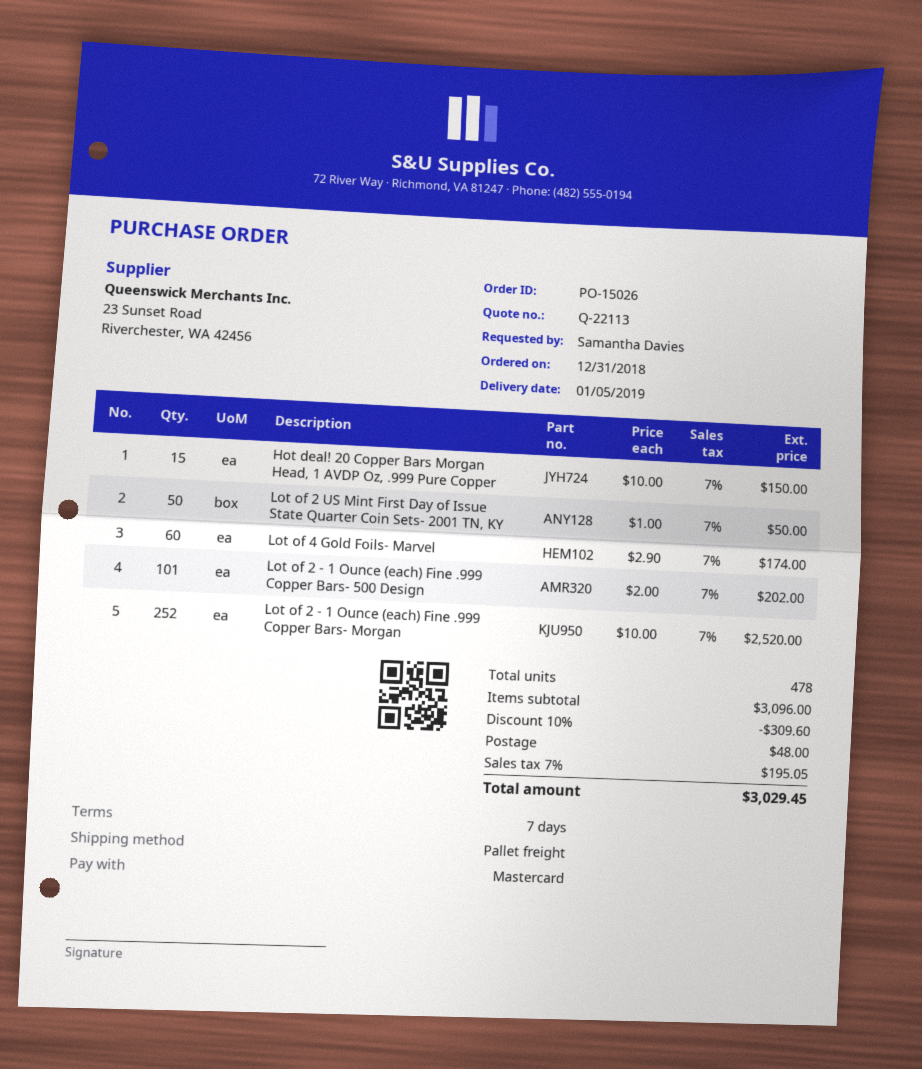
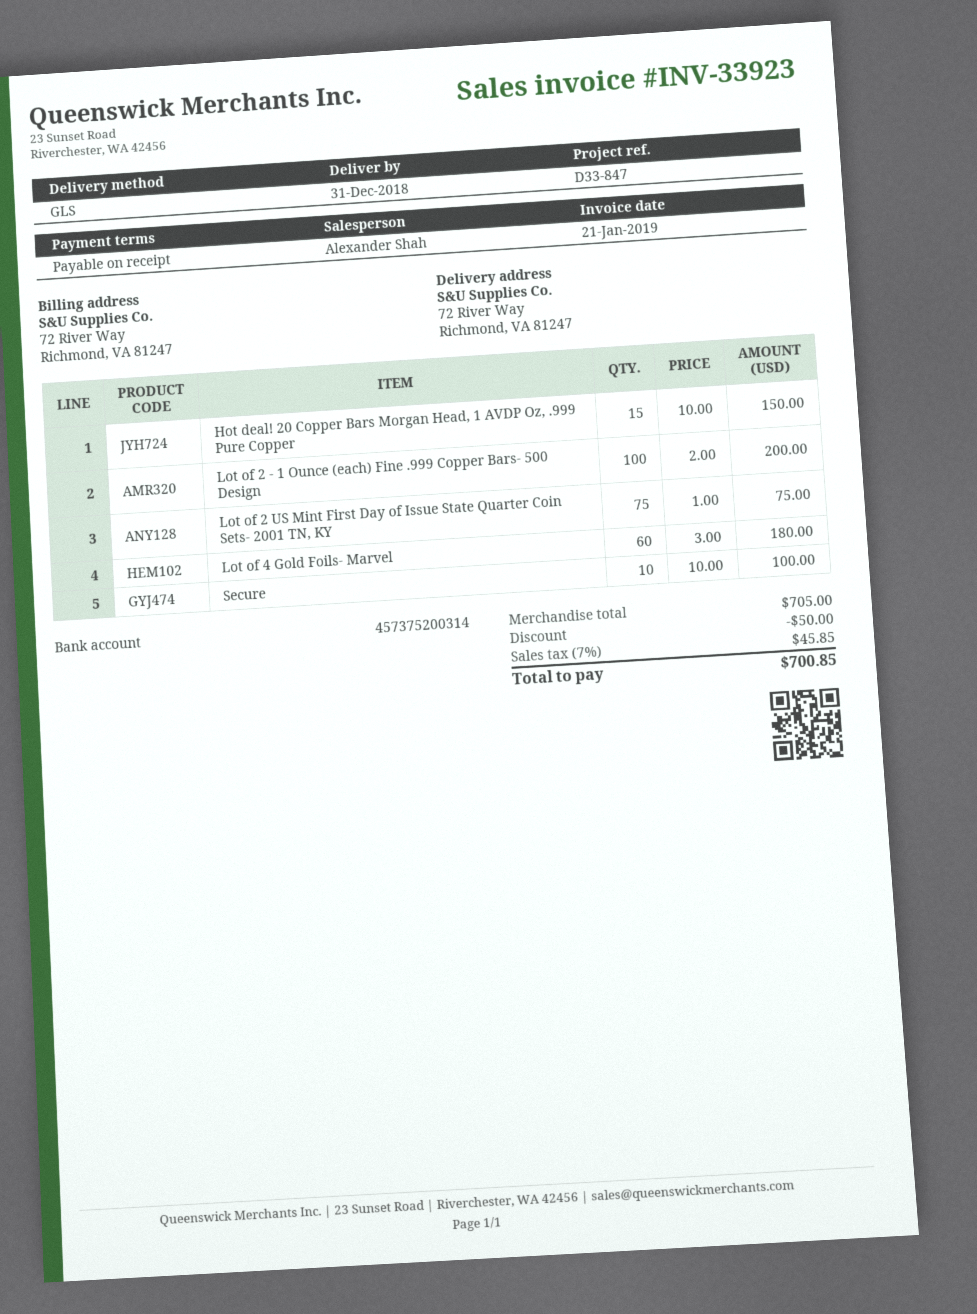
delivery date: 2019-01-05 -> 2018-12-31
payment terms: 7 days -> on receipt
shipping method: pallet freight -> GLS
Lot of 2 US Mint First Day of Issue State Quarter Coin Sets- 2001 TN, KY: 50 x 1.00 = 50.00 -> 75 x 1.00 = 75.00
Lot of 4 Gold Foils- Marvel: 60 x 2.90 = 174.00 -> 60 x 3.00 = 180.00
Lot of 2 - 1 Ounce (each) Fine .999 Copper Bars- 500 Design: 101 x 2.00 = 202.00 -> 100 x 2.00 = 200.00
Lot of 2 - 1 Ounce (each) Fine .999 Copper Bars- Morgan: 252 x 10.00 = 2520.00 -> none
Secure: none -> 10 x 10.00 = 100.00
subtotal: 3096.00 -> 705.00
discount: 309.60 -> 50.00
shipping: 48.00 -> none
tax: 7% = 195.05 -> 7% = 45.85
total: 3029.45 -> 700.85

